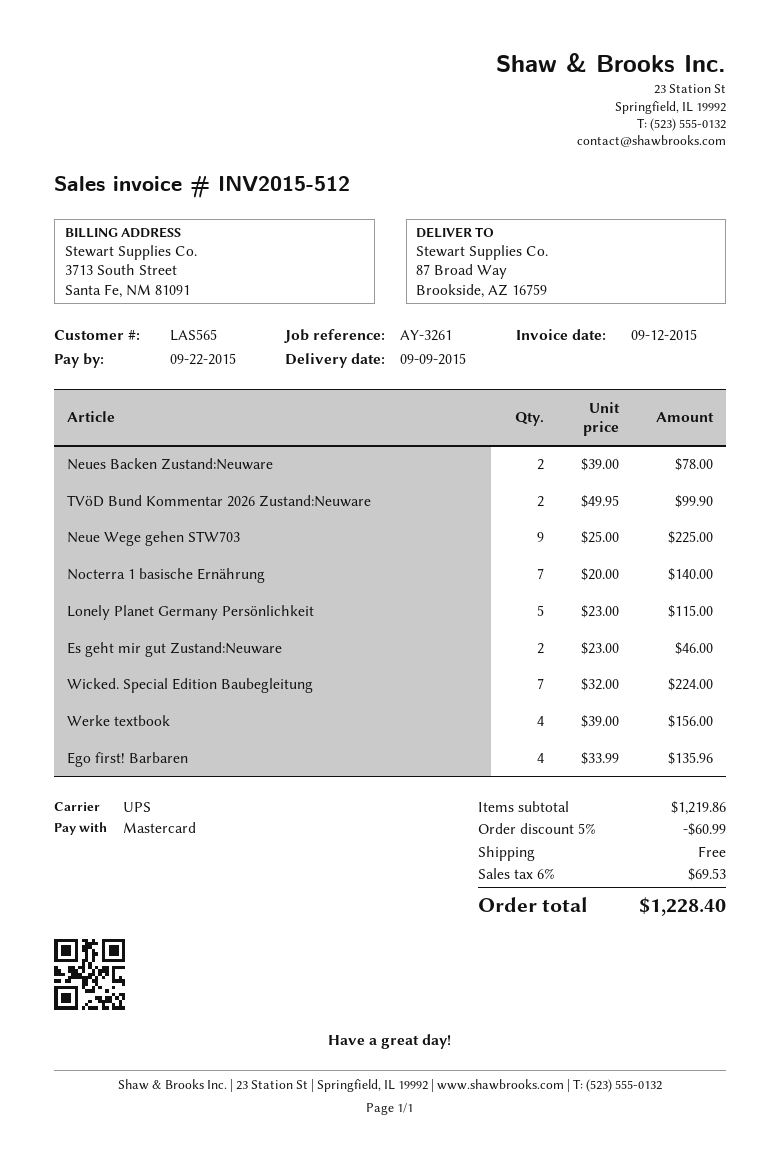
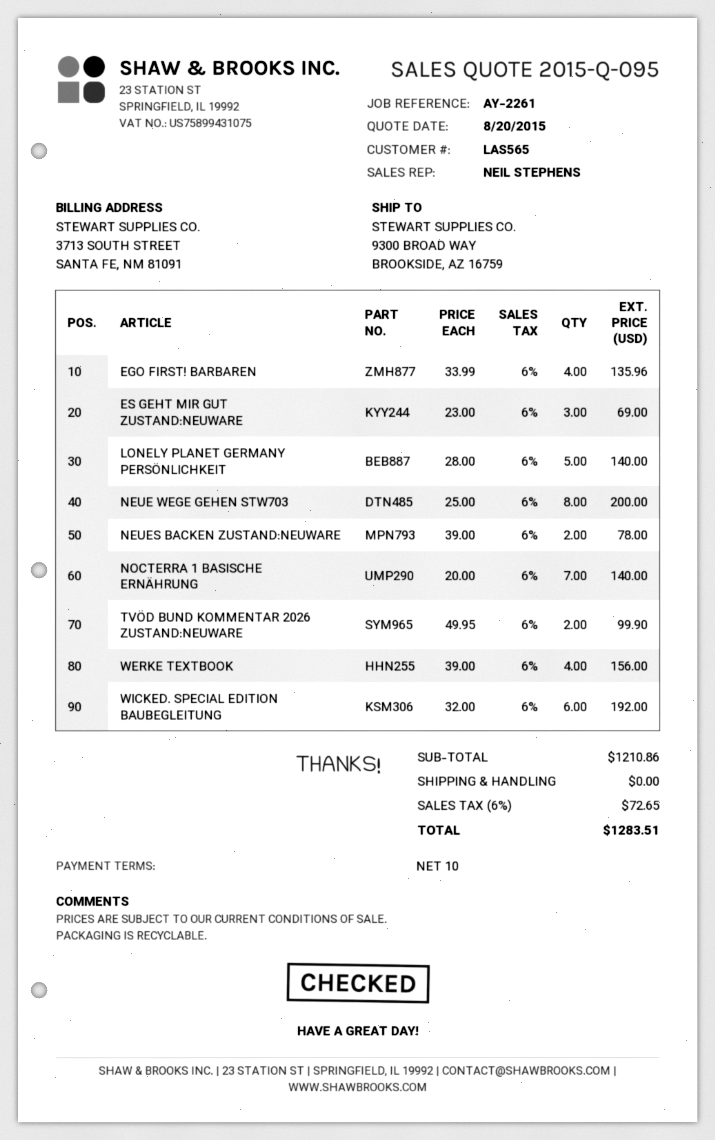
reference: AY-3261 -> AY-2261
ship to: 87 Broad Way, Brookside, AZ 16759 -> 9300 BROAD WAY, BROOKSIDE, AZ 16759
Neue Wege gehen STW703: 9 x 25.00 = 225.00 -> 8 x 25.00 = 200.00
Lonely Planet Germany Persönlichkeit: 5 x 23.00 = 115.00 -> 5 x 28.00 = 140.00
Es geht mir gut Zustand:Neuware: 2 x 23.00 = 46.00 -> 3 x 23.00 = 69.00
Wicked. Special Edition Baubegleitung: 7 x 32.00 = 224.00 -> 6 x 32.00 = 192.00
subtotal: 1219.86 -> 1210.86
discount: 5% = 60.99 -> none
tax: 6% = 69.53 -> 6% = 72.65
total: 1228.40 -> 1283.51

